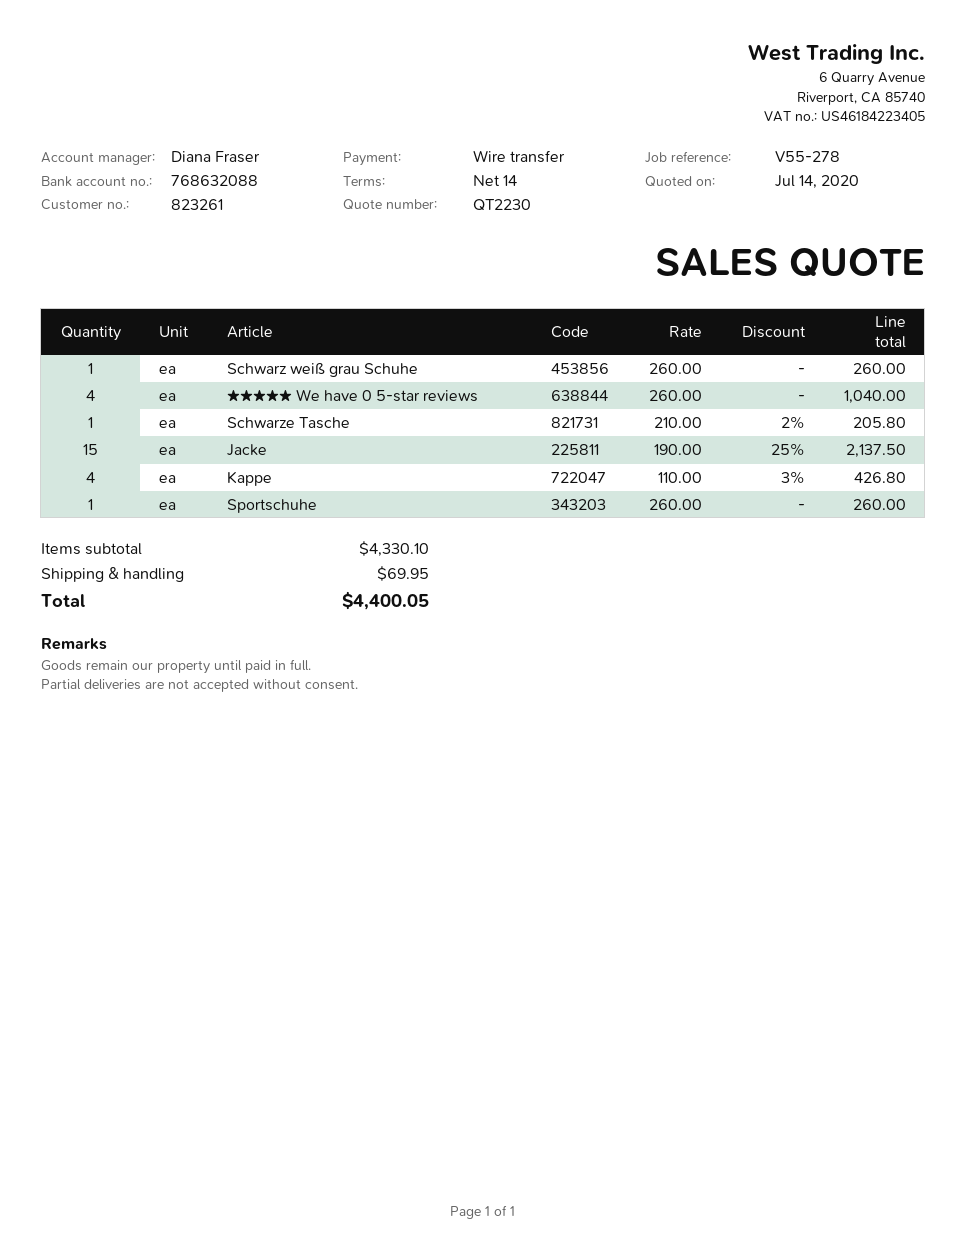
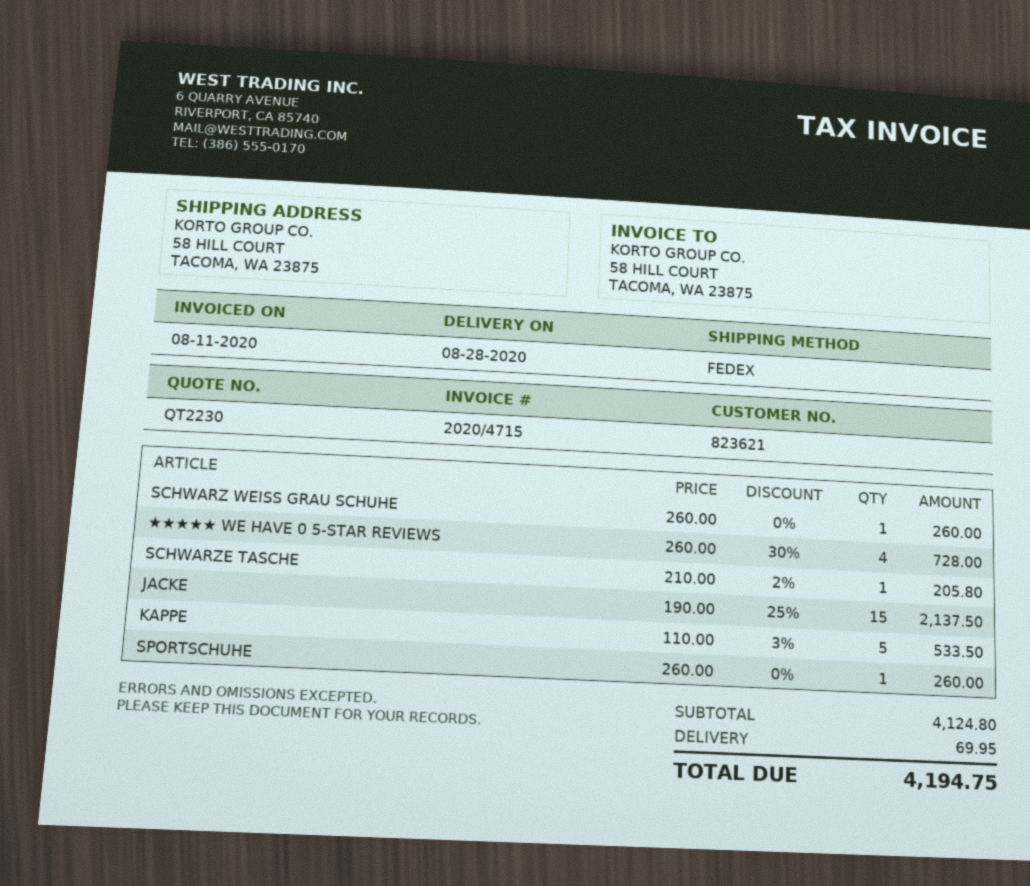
customer number: 823261 -> 823621
★★★★★ We have 0 5-star reviews: 4 x 260.00 = 1040.00 -> 4 x 260.00 - 30% = 728.00
Kappe: 4 x 110.00 - 3% = 426.80 -> 5 x 110.00 - 3% = 533.50
subtotal: 4330.10 -> 4124.80
total: 4400.05 -> 4194.75

